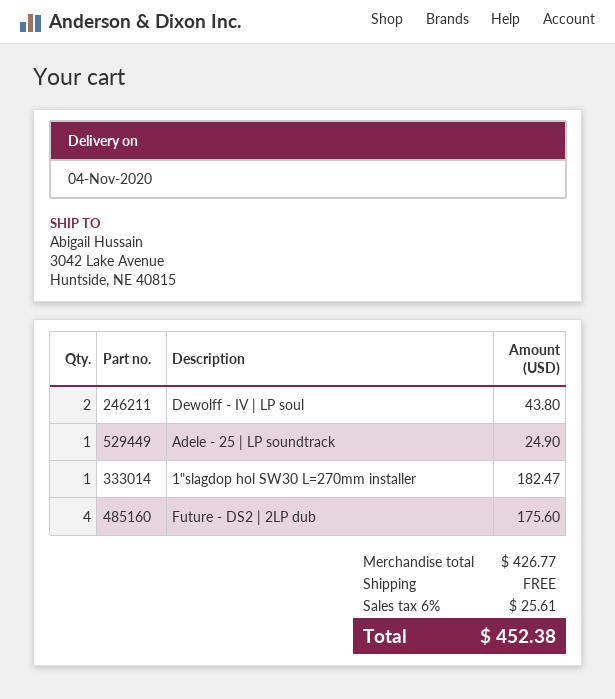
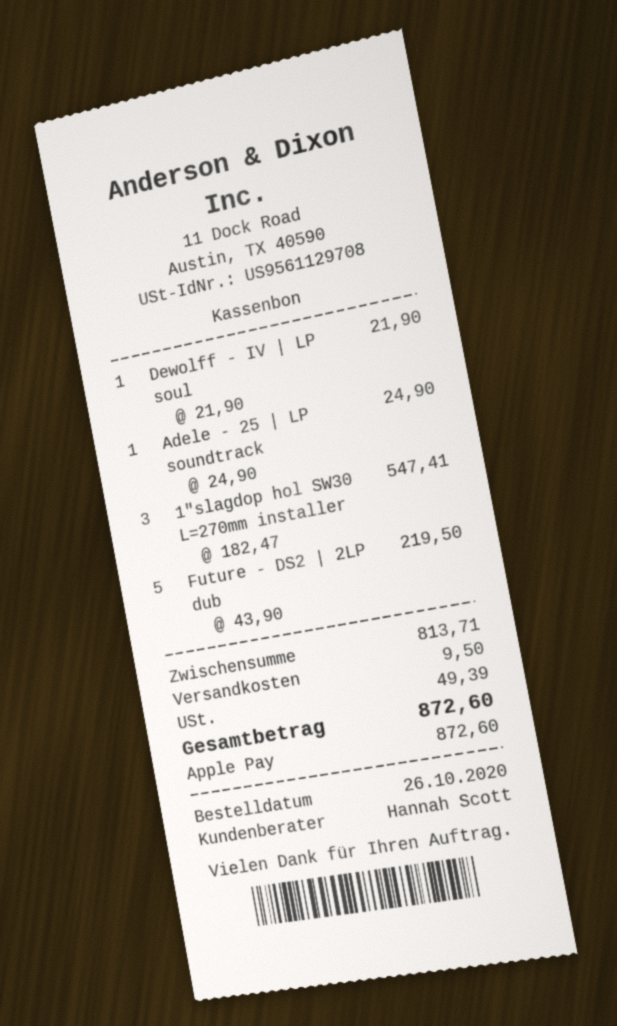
Dewolff - IV | LP soul: 2 for 43.80 -> 1 for 21.90
1"slagdop hol SW30 L=270mm installer: 1 for 182.47 -> 3 for 547.41
Future - DS2 | 2LP dub: 4 for 175.60 -> 5 for 219.50
subtotal: 426.77 -> 813.71
shipping: 0.00 -> 9.50
tax: 25.61 -> 49.39
total: 452.38 -> 872.60

